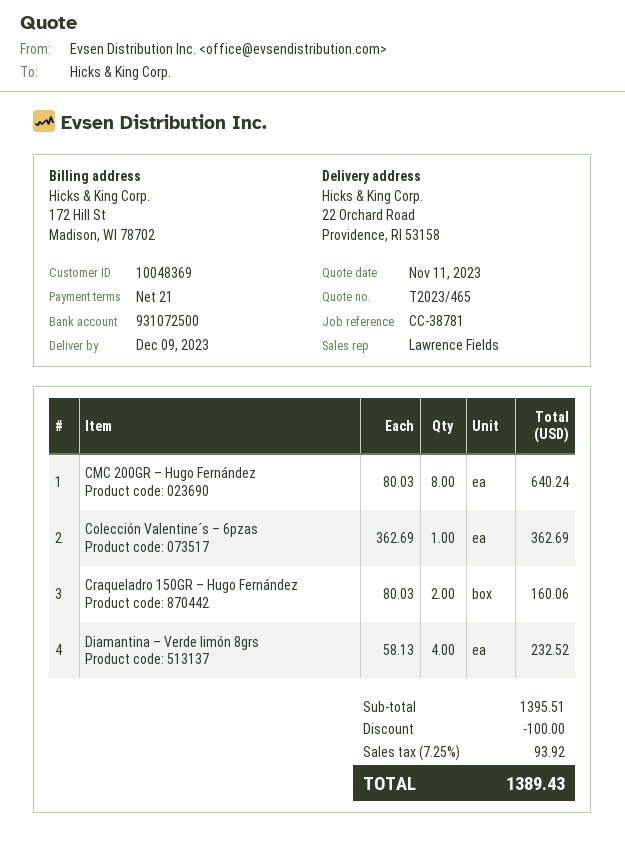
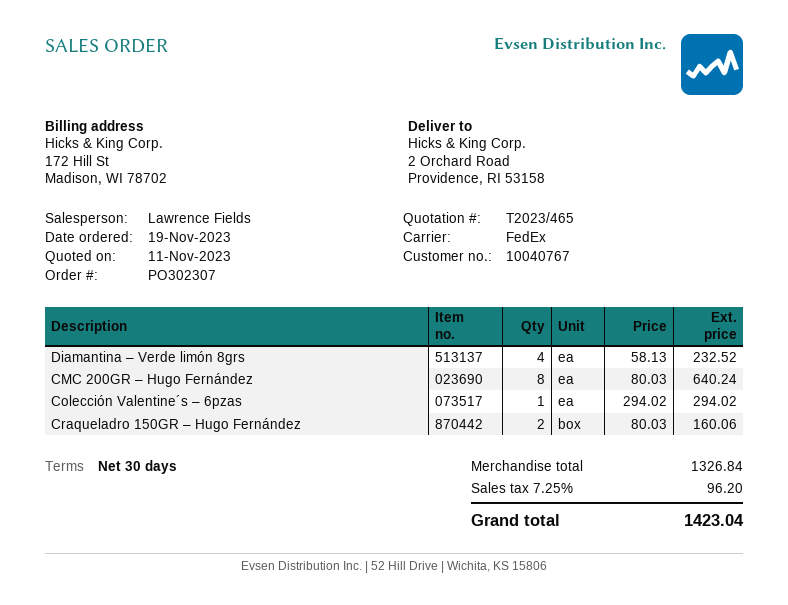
payment terms: 21 days -> 30 days
customer number: 10048369 -> 10040767
ship to: 22 Orchard Road, Providence, RI 53158 -> 2 Orchard Road, Providence, RI 53158
Colección Valentine´s – 6pzas: 1 x 362.69 = 362.69 -> 1 x 294.02 = 294.02
subtotal: 1395.51 -> 1326.84
discount: 100.00 -> none
tax: 7.25% = 93.92 -> 7.25% = 96.20
total: 1389.43 -> 1423.04

